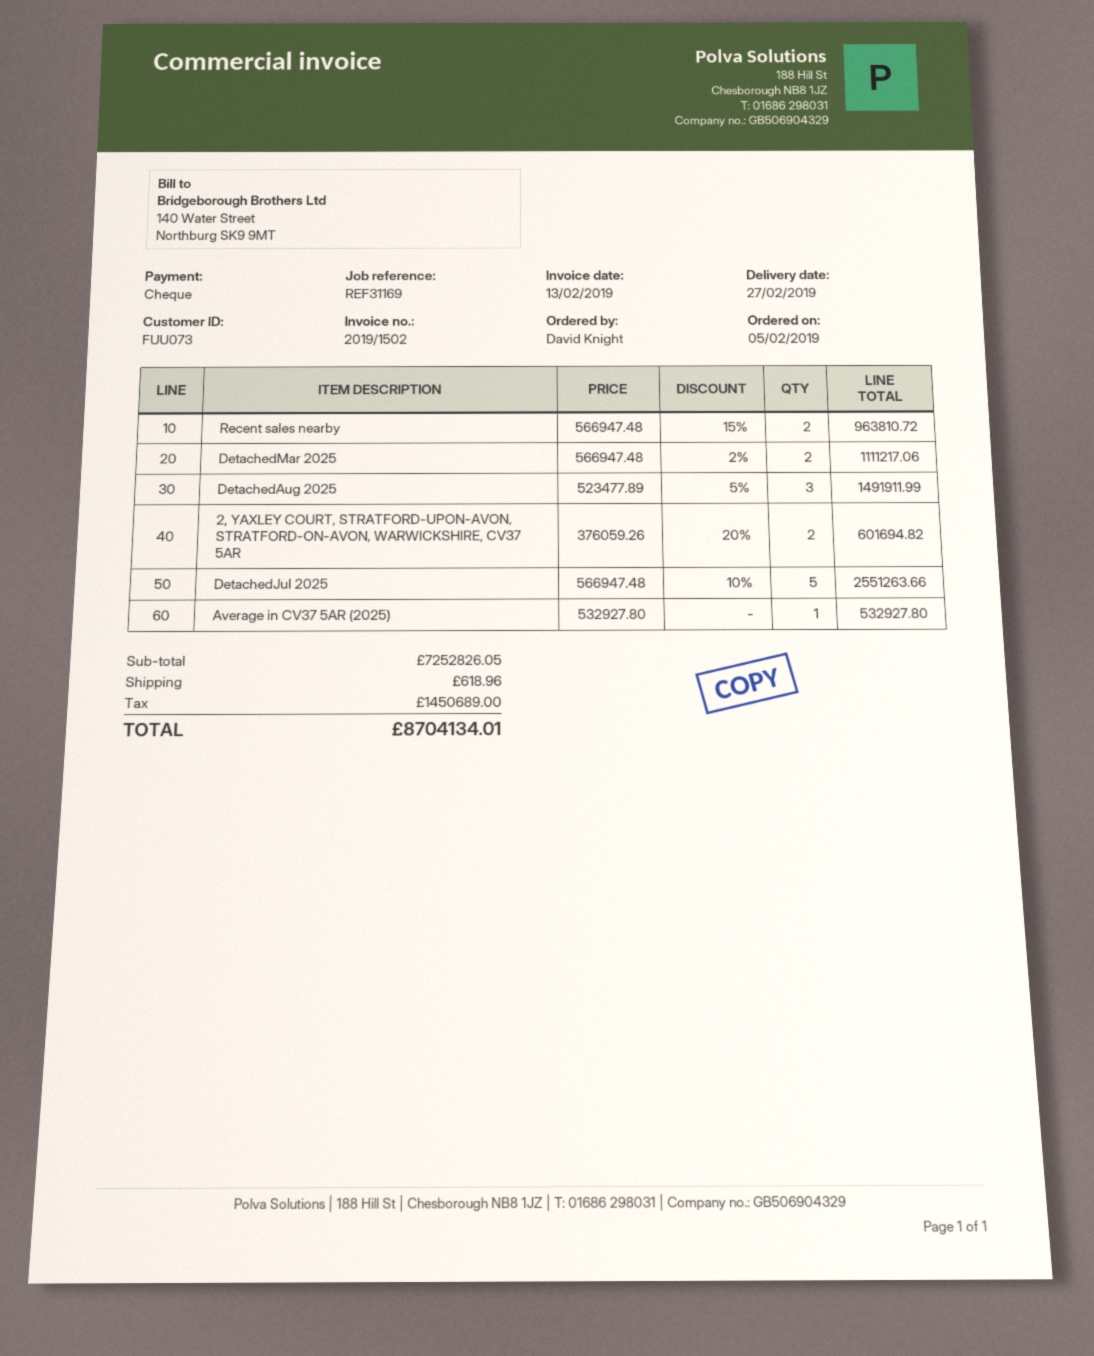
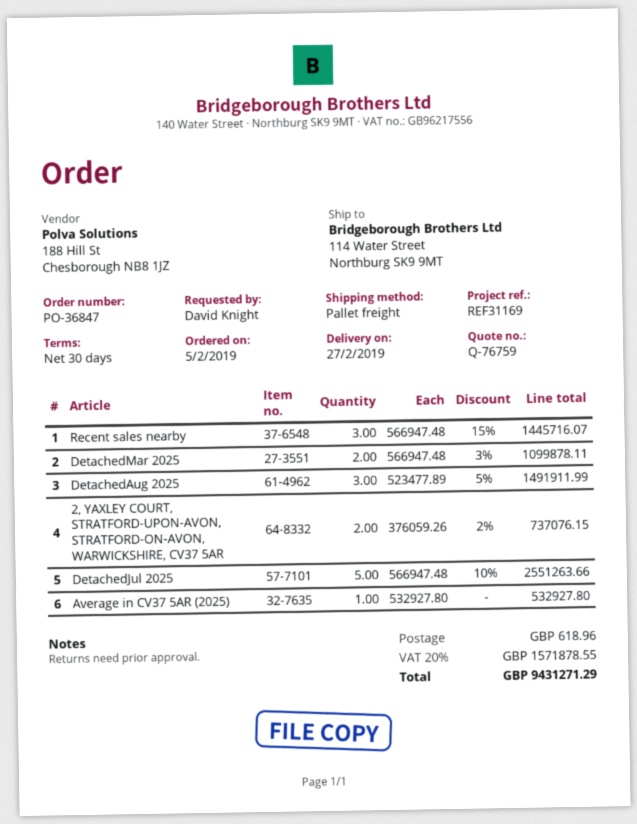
Recent sales nearby: 2 x 566947.48 - 15% = 963810.72 -> 3 x 566947.48 - 15% = 1445716.07
DetachedMar 2025: 2 x 566947.48 - 2% = 1111217.06 -> 2 x 566947.48 - 3% = 1099878.11
2, YAXLEY COURT, STRATFORD-UPON-AVON, STRATFORD-ON-AVON, WARWICKSHIRE, CV37 5AR: 2 x 376059.26 - 20% = 601694.82 -> 2 x 376059.26 - 2% = 737076.15
tax: 1450689.00 -> 1571878.55
total: 8704134.01 -> 9431271.29

